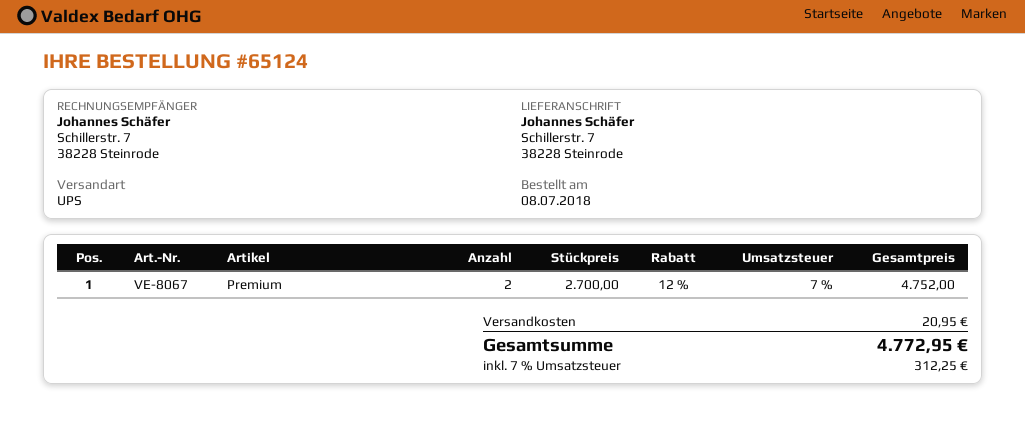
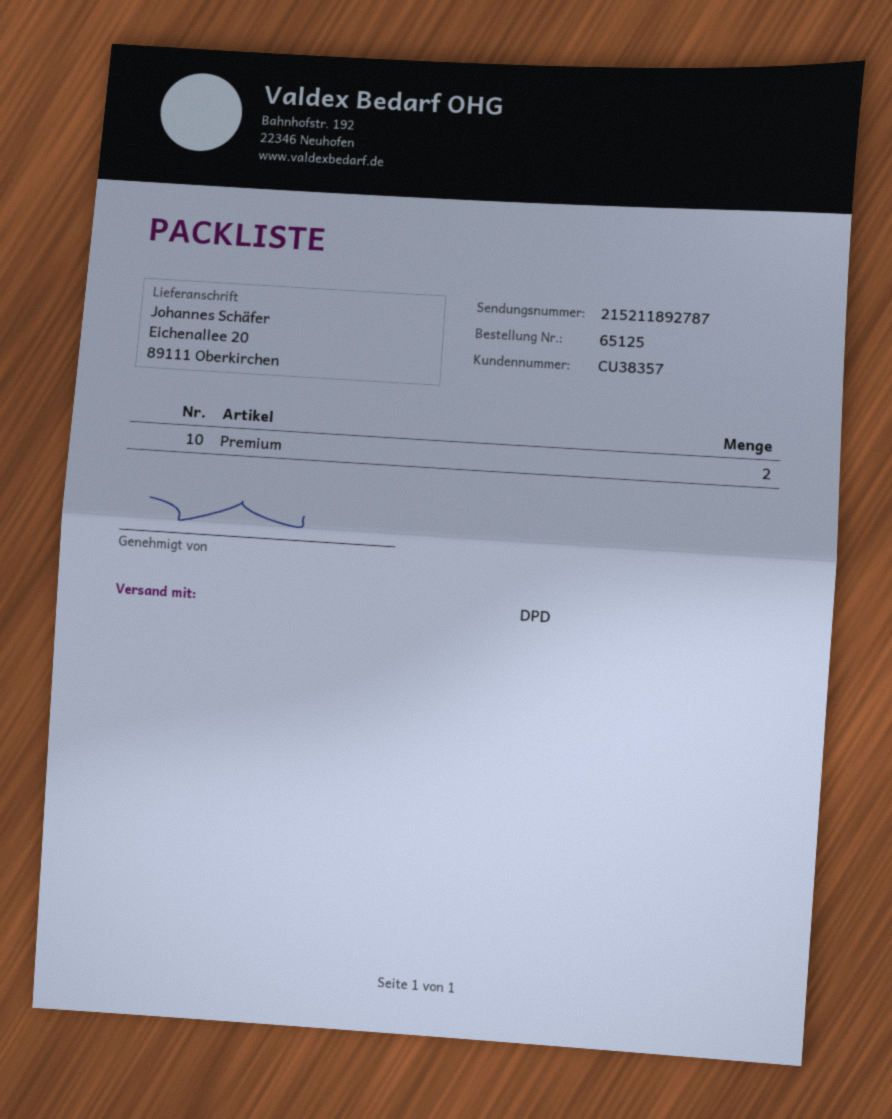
order number: 65124 -> 65125
shipping method: UPS -> DPD
ship to: Schillerstr. 7, 38228 Steinrode -> Eichenallee 20, 89111 Oberkirchen

